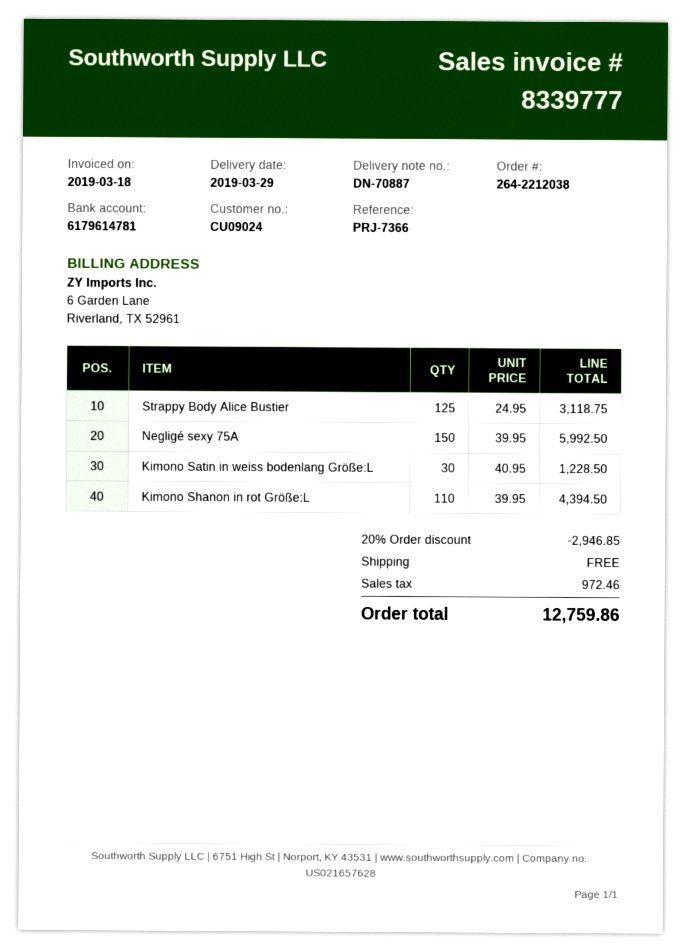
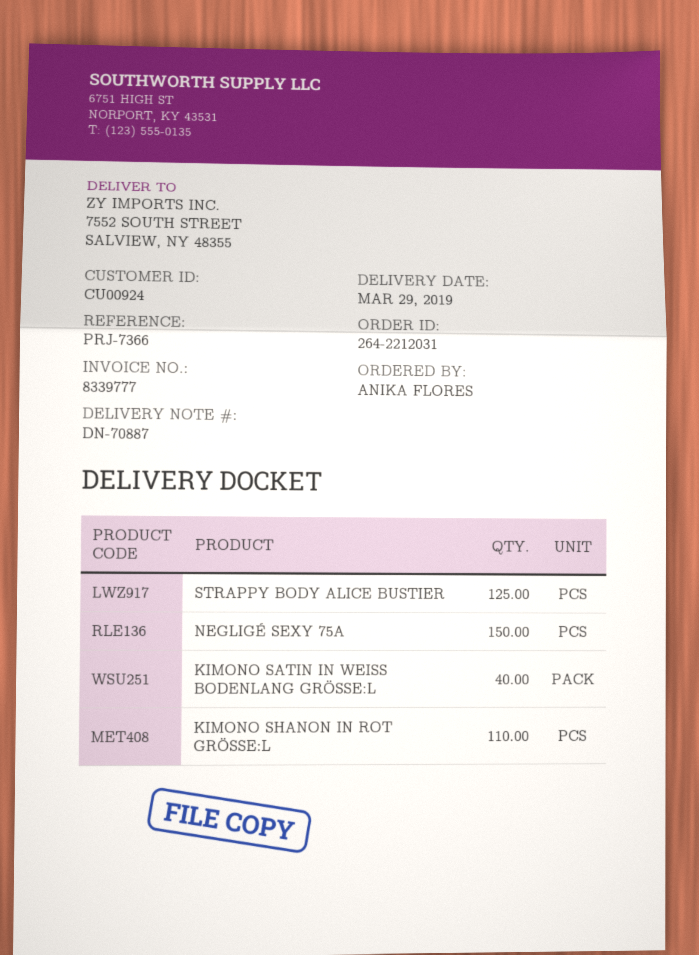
order number: 264-2212038 -> 264-2212031
customer number: CU09024 -> CU00924
Kimono Satin in weiss bodenlang Größe:L: 30 -> 40

